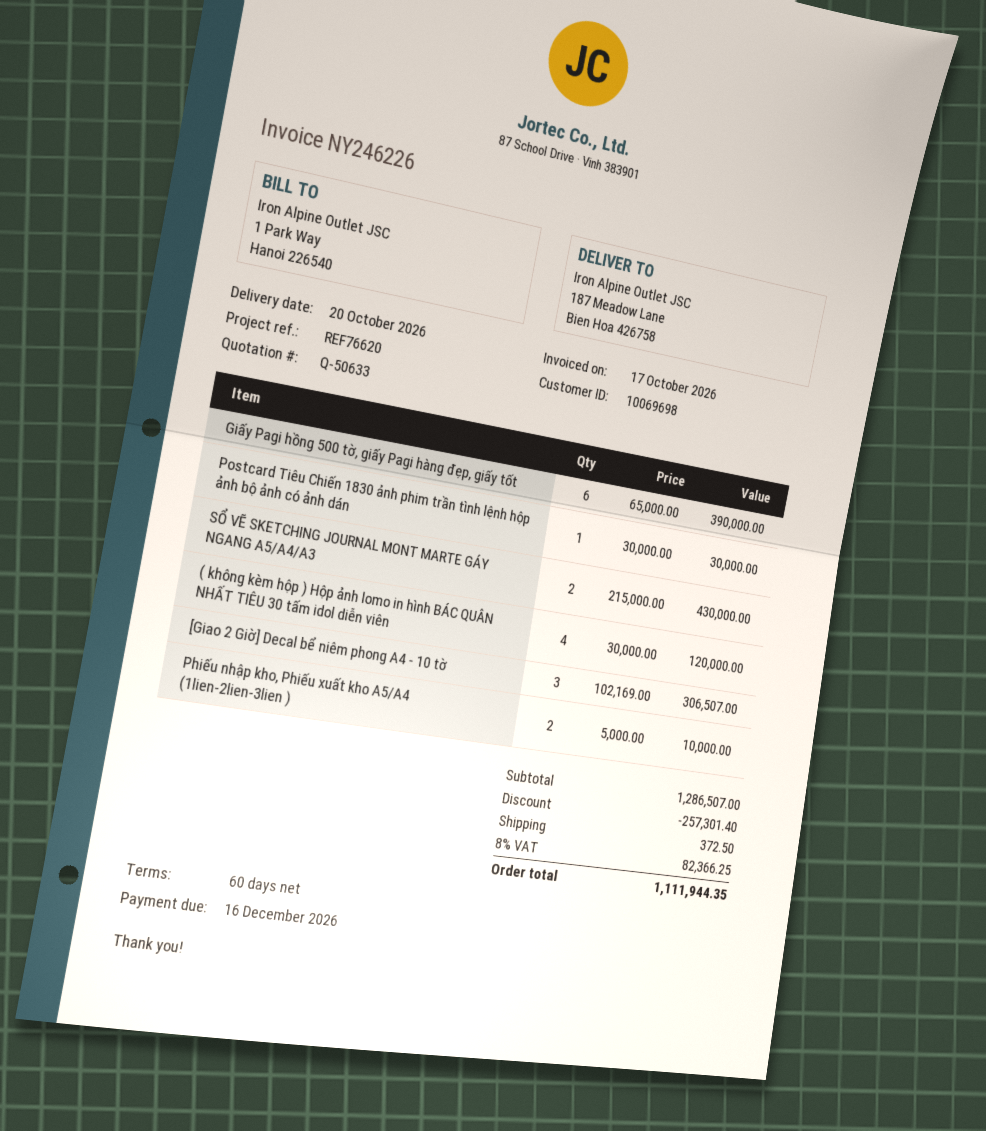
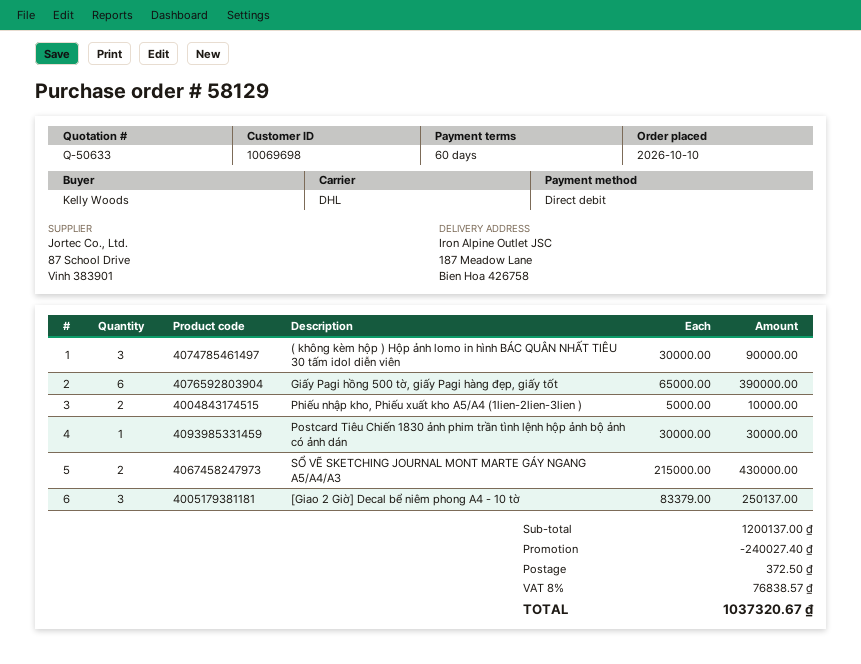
( không kèm hộp ) Hộp ảnh lomo in hình BÁC QUÂN NHẤT TIÊU 30 tấm idol diễn viên: 4 x 30000.00 = 120000.00 -> 3 x 30000.00 = 90000.00
[Giao 2 Giờ] Decal bể niêm phong A4 - 10 tờ: 3 x 102169.00 = 306507.00 -> 3 x 83379.00 = 250137.00
subtotal: 1286507.00 -> 1200137.00
discount: 257301.40 -> 240027.40
tax: 8% = 82366.25 -> 8% = 76838.57
total: 1111944.35 -> 1037320.67

